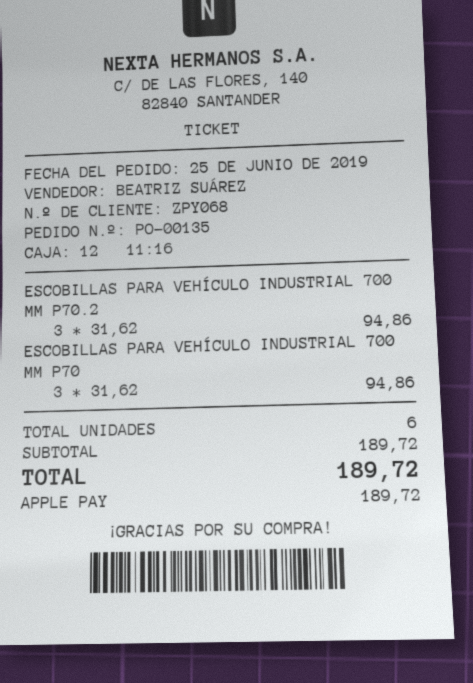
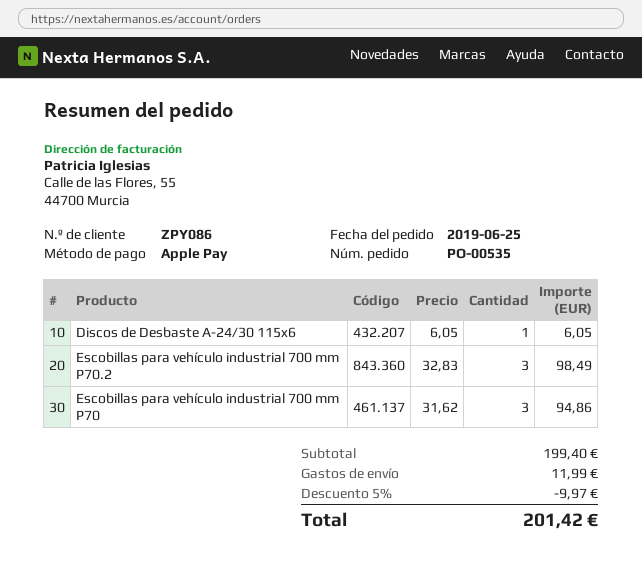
order number: PO-00135 -> PO-00535
customer number: ZPY068 -> ZPY086
ESCOBILLAS PARA VEHÍCULO INDUSTRIAL 700 MM P70.2: 3 x 31.62 = 94.86 -> 3 x 32.83 = 98.49
Discos de Desbaste A-24/30 115x6: none -> 1 x 6.05 = 6.05
subtotal: 189.72 -> 199.40
discount: none -> 5% = 9.97
shipping: none -> 11.99
total: 189.72 -> 201.42

